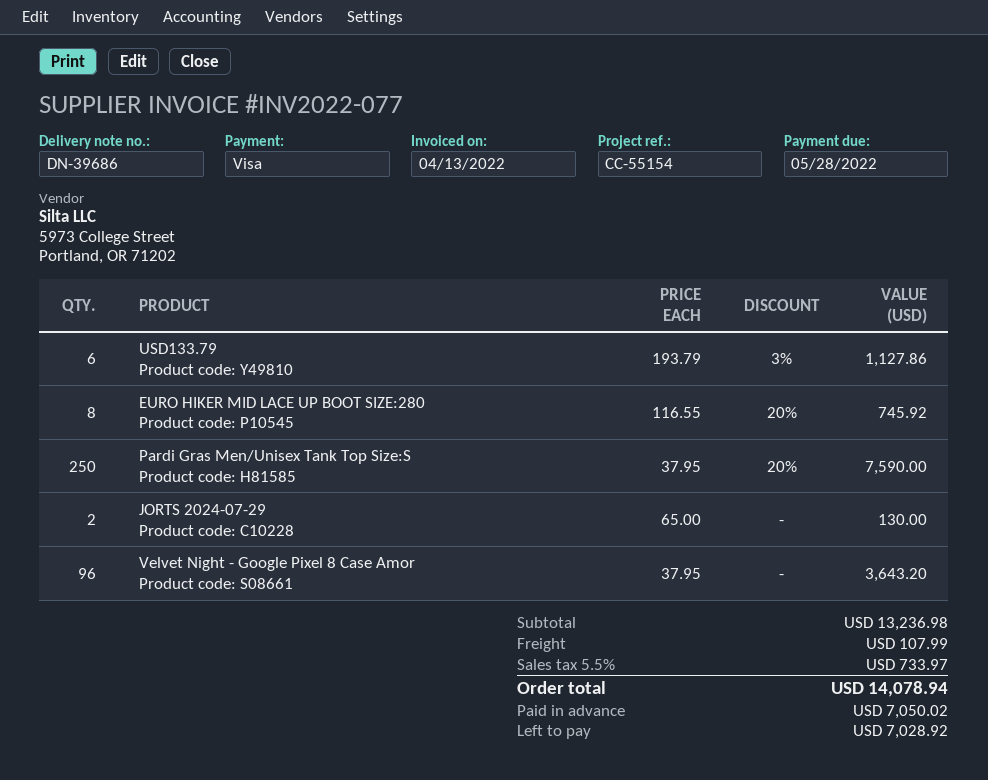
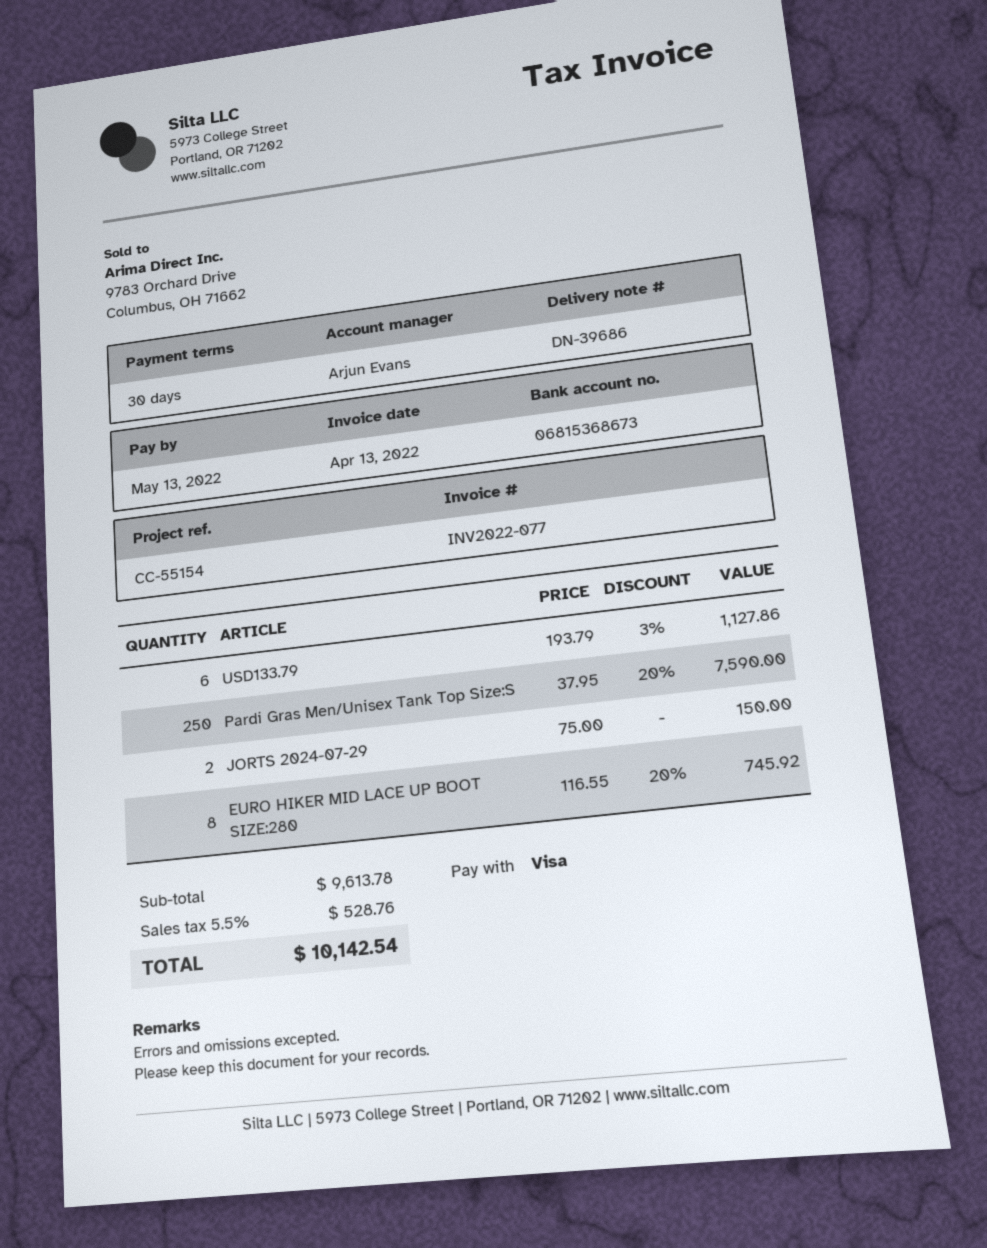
due date: 2022-05-28 -> 2022-05-13
JORTS 2024-07-29: 2 x 65.00 = 130.00 -> 2 x 75.00 = 150.00
Velvet Night - Google Pixel 8 Case Amor: 96 x 37.95 = 3643.20 -> none
subtotal: 13236.98 -> 9613.78
shipping: 107.99 -> none
tax: 5.5% = 733.97 -> 5.5% = 528.76
total: 14078.94 -> 10142.54

